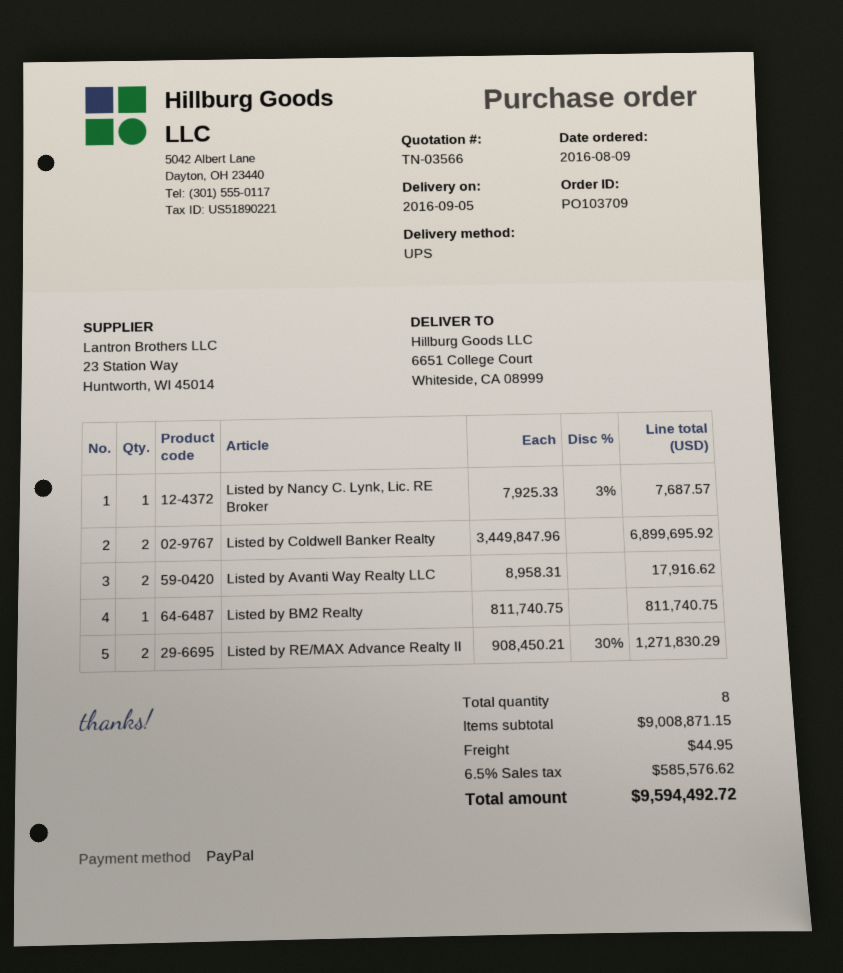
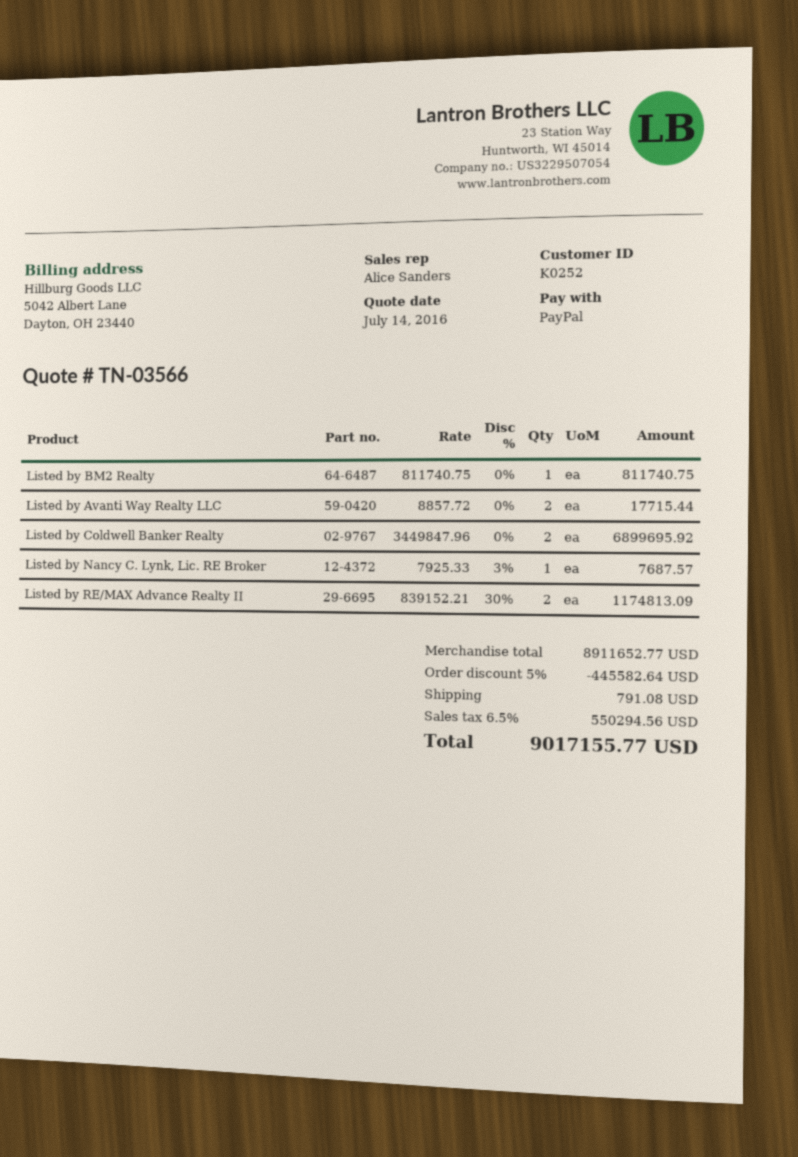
Listed by Avanti Way Realty LLC: 2 x 8958.31 = 17916.62 -> 2 x 8857.72 = 17715.44
Listed by RE/MAX Advance Realty II: 2 x 908450.21 - 30% = 1271830.29 -> 2 x 839152.21 - 30% = 1174813.09
subtotal: 9008871.15 -> 8911652.77
discount: none -> 5% = 445582.64
shipping: 44.95 -> 791.08
tax: 6.5% = 585576.62 -> 6.5% = 550294.56
total: 9594492.72 -> 9017155.77

